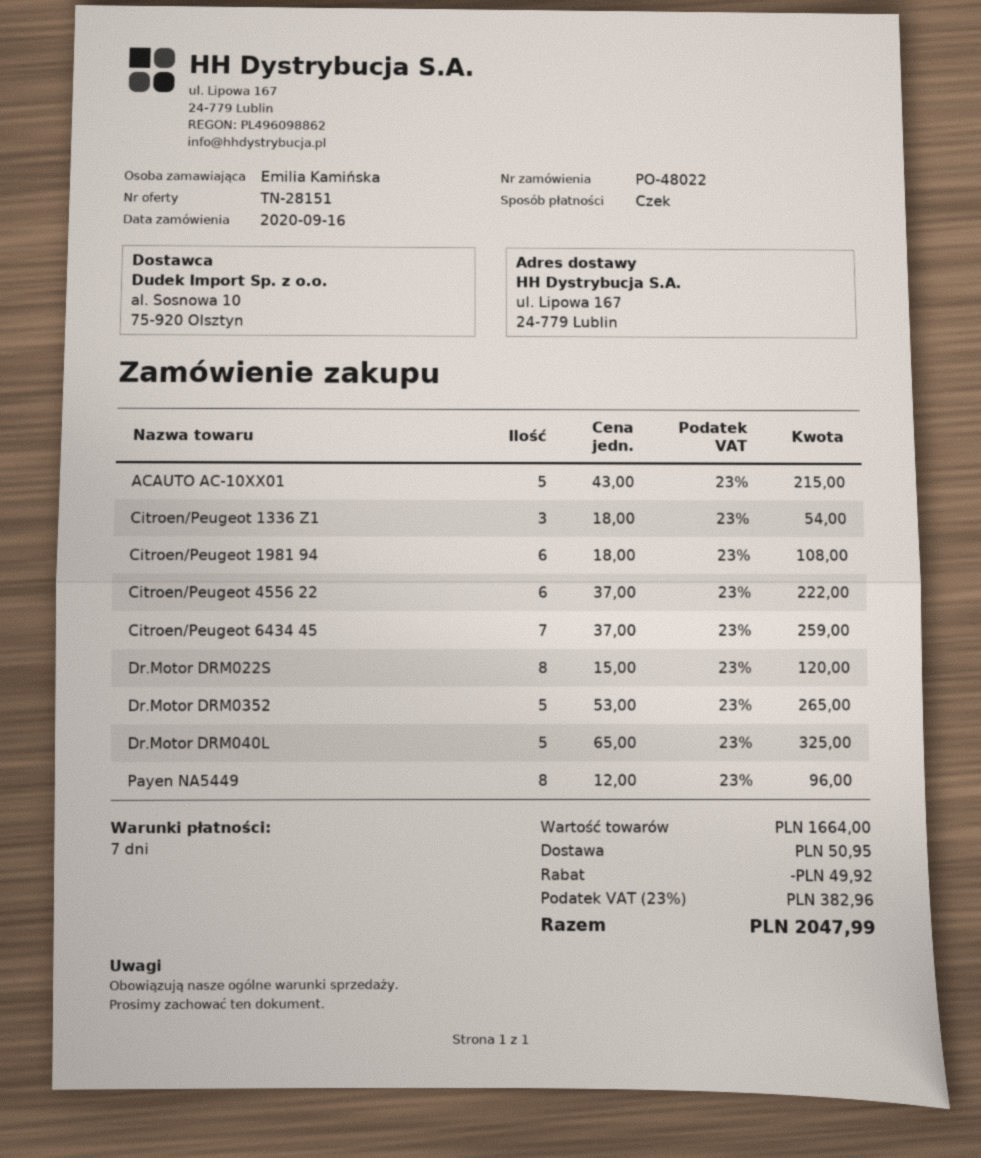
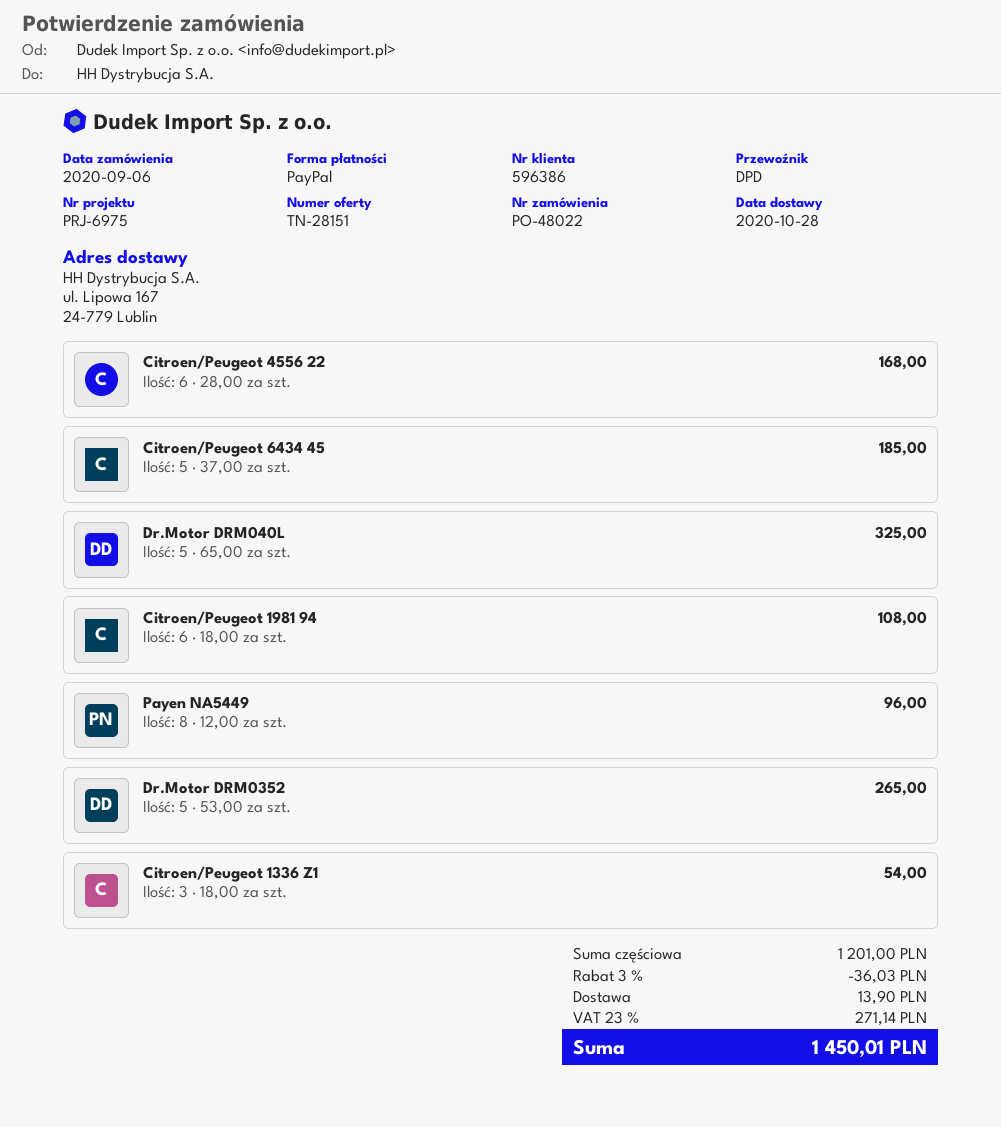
order date: 2020-09-16 -> 2020-09-06
payment method: cheque -> PayPal
ACAUTO AC-10XX01: 5 x 43.00 = 215.00 -> none
Citroen/Peugeot 4556 22: 6 x 37.00 = 222.00 -> 6 x 28.00 = 168.00
Citroen/Peugeot 6434 45: 7 x 37.00 = 259.00 -> 5 x 37.00 = 185.00
Dr.Motor DRM022S: 8 x 15.00 = 120.00 -> none
subtotal: 1664.00 -> 1201.00
discount: 49.92 -> 36.03
shipping: 50.95 -> 13.90
tax: 23% = 382.96 -> 23% = 271.14
total: 2047.99 -> 1450.01

